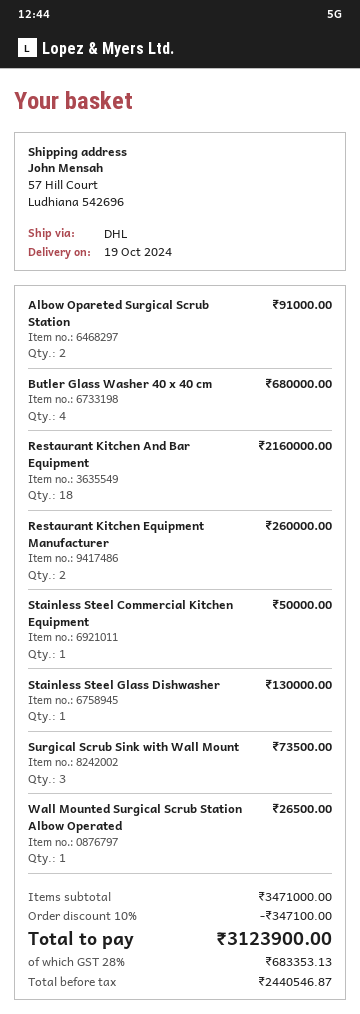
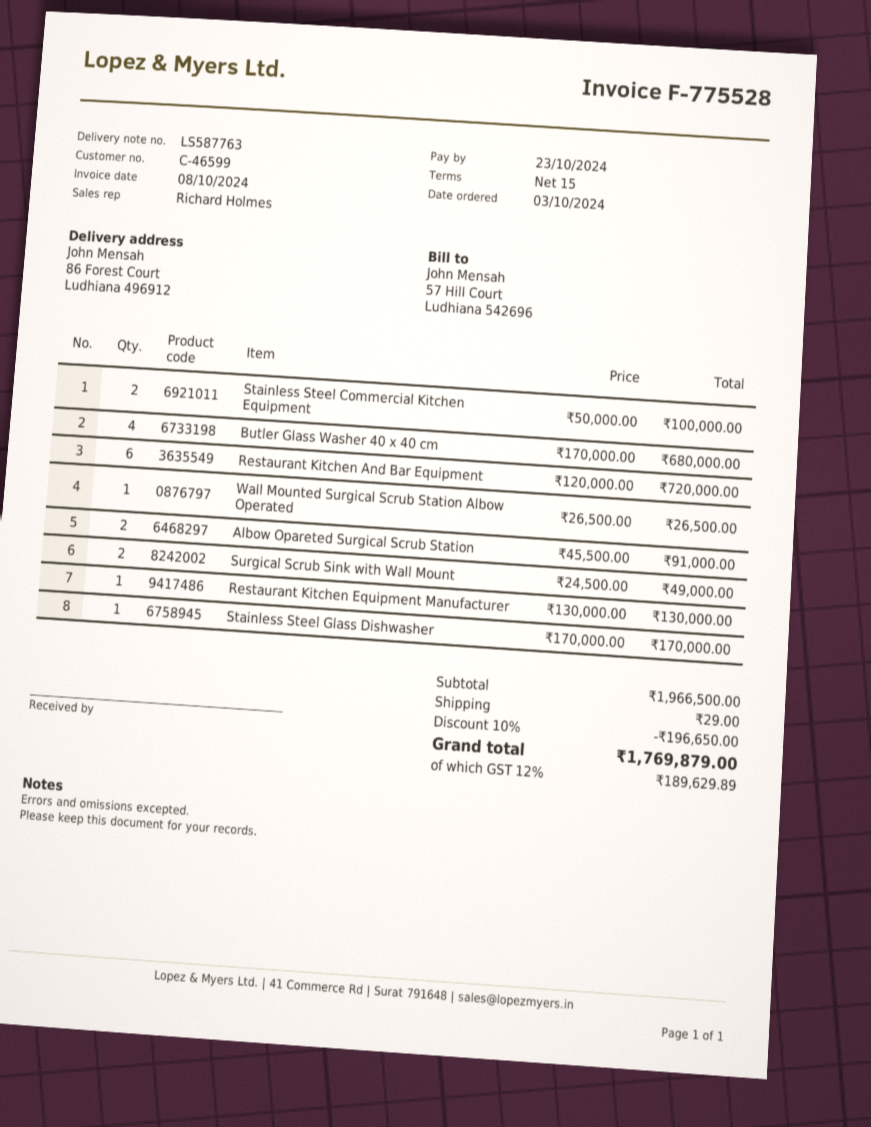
ship to: 57 Hill Court, Ludhiana 542696 -> 86 Forest Court, Ludhiana 496912
Restaurant Kitchen And Bar Equipment: 18 for 2160000.00 -> 6 for 720000.00
Restaurant Kitchen Equipment Manufacturer: 2 for 260000.00 -> 1 for 130000.00
Stainless Steel Commercial Kitchen Equipment: 1 for 50000.00 -> 2 for 100000.00
Stainless Steel Glass Dishwasher: 1 for 130000.00 -> 1 for 170000.00
Surgical Scrub Sink with Wall Mount: 3 for 73500.00 -> 2 for 49000.00
subtotal: 3471000.00 -> 1966500.00
discount: 10% = 347100.00 -> 10% = 196650.00
shipping: none -> 29.00
tax: 28% = 683353.13 -> 12% = 189629.89
total: 3123900.00 -> 1769879.00

